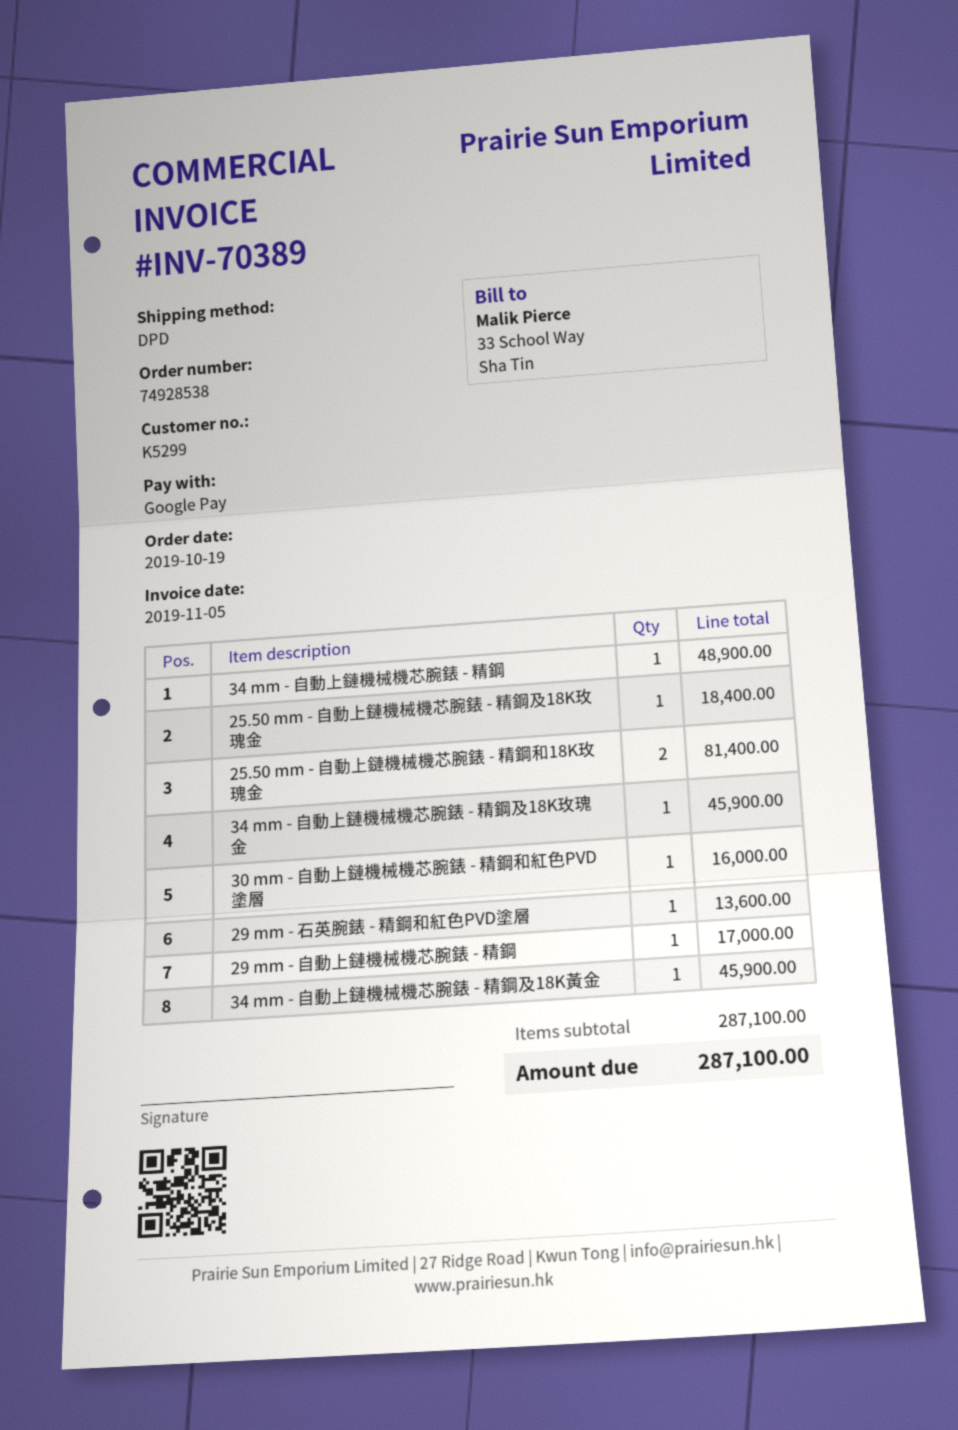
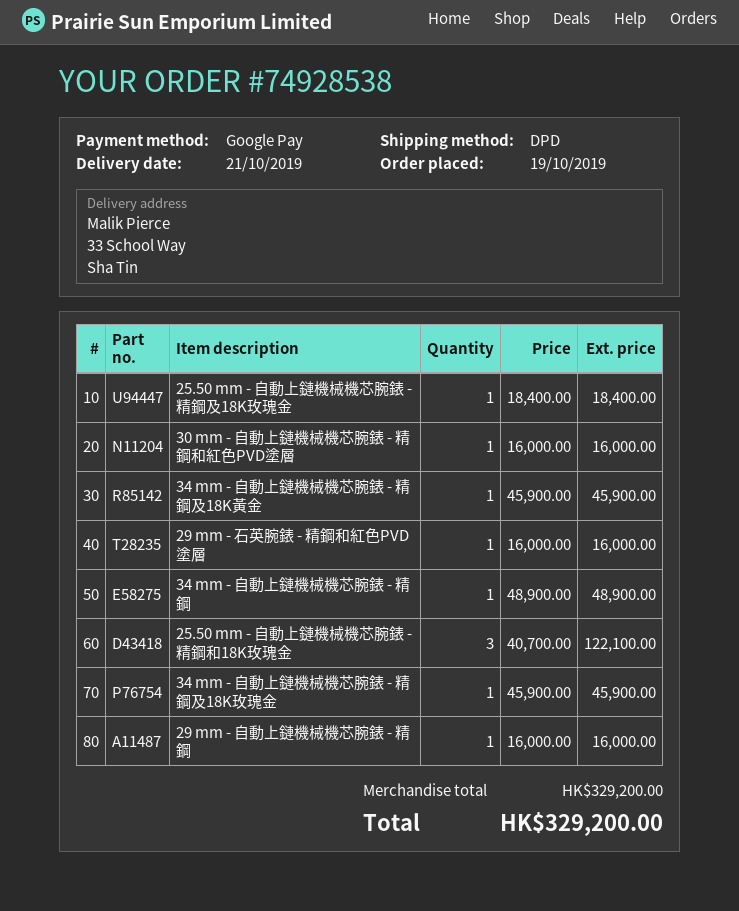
25.50 mm - 自動上鏈機械機芯腕錶 - 精鋼和18K玫瑰金: 2 for 81400.00 -> 3 for 122100.00
29 mm - 石英腕錶 - 精鋼和紅色PVD塗層: 1 for 13600.00 -> 1 for 16000.00
29 mm - 自動上鏈機械機芯腕錶 - 精鋼: 1 for 17000.00 -> 1 for 16000.00
subtotal: 287100.00 -> 329200.00
total: 287100.00 -> 329200.00

